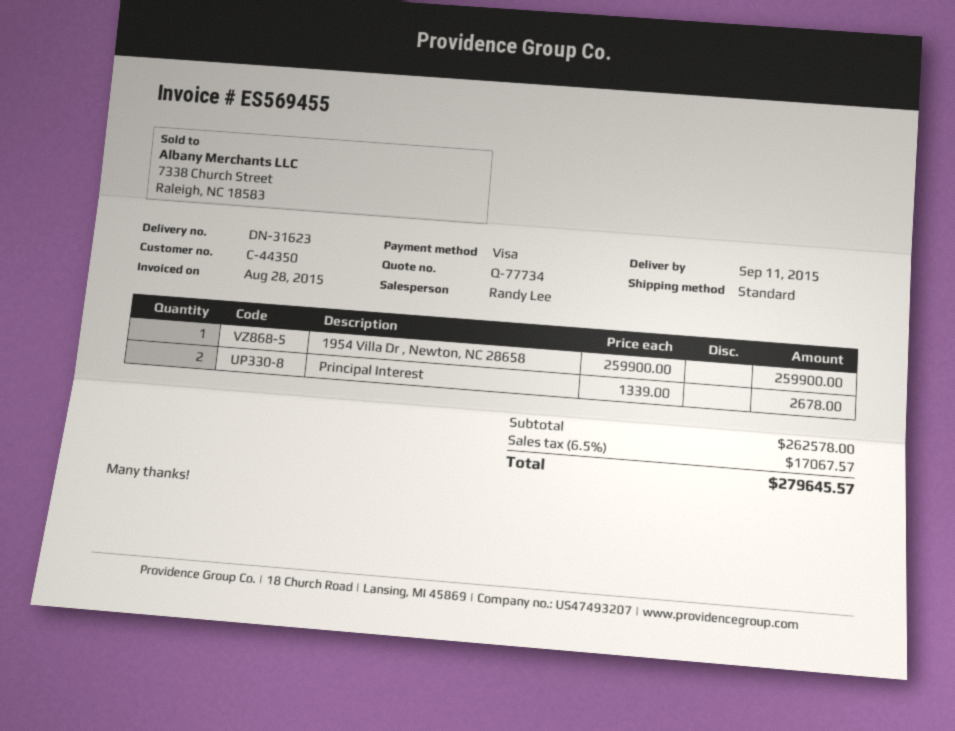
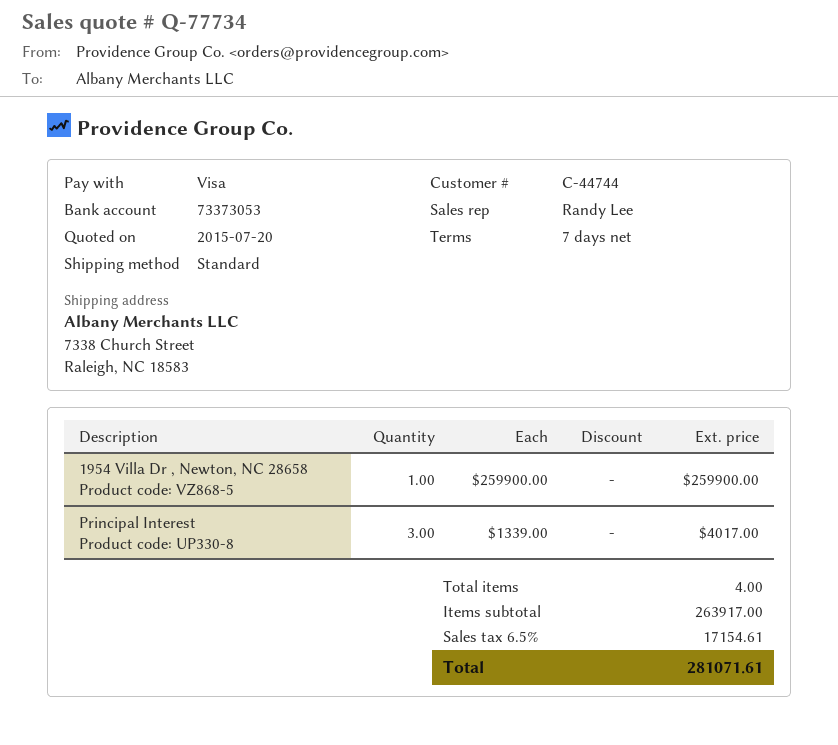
customer number: C-44350 -> C-44744
Principal Interest: 2 x 1339.00 = 2678.00 -> 3 x 1339.00 = 4017.00
subtotal: 262578.00 -> 263917.00
tax: 6.5% = 17067.57 -> 6.5% = 17154.61
total: 279645.57 -> 281071.61

